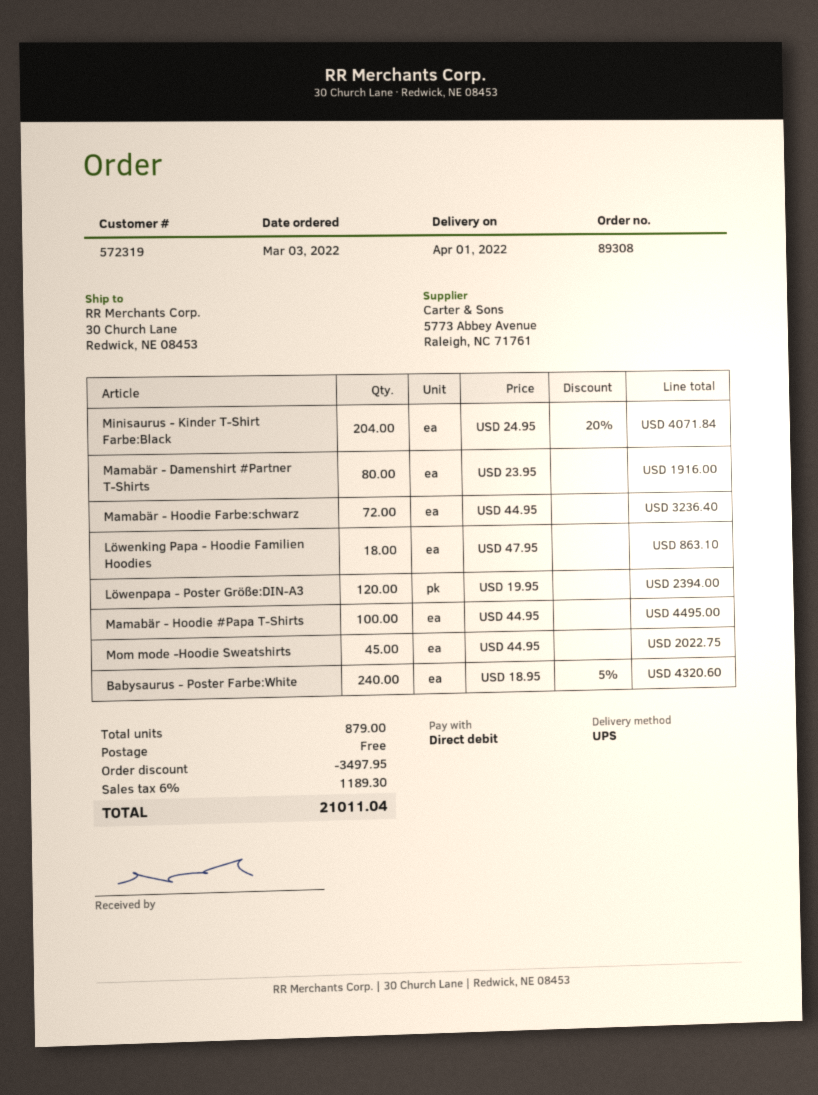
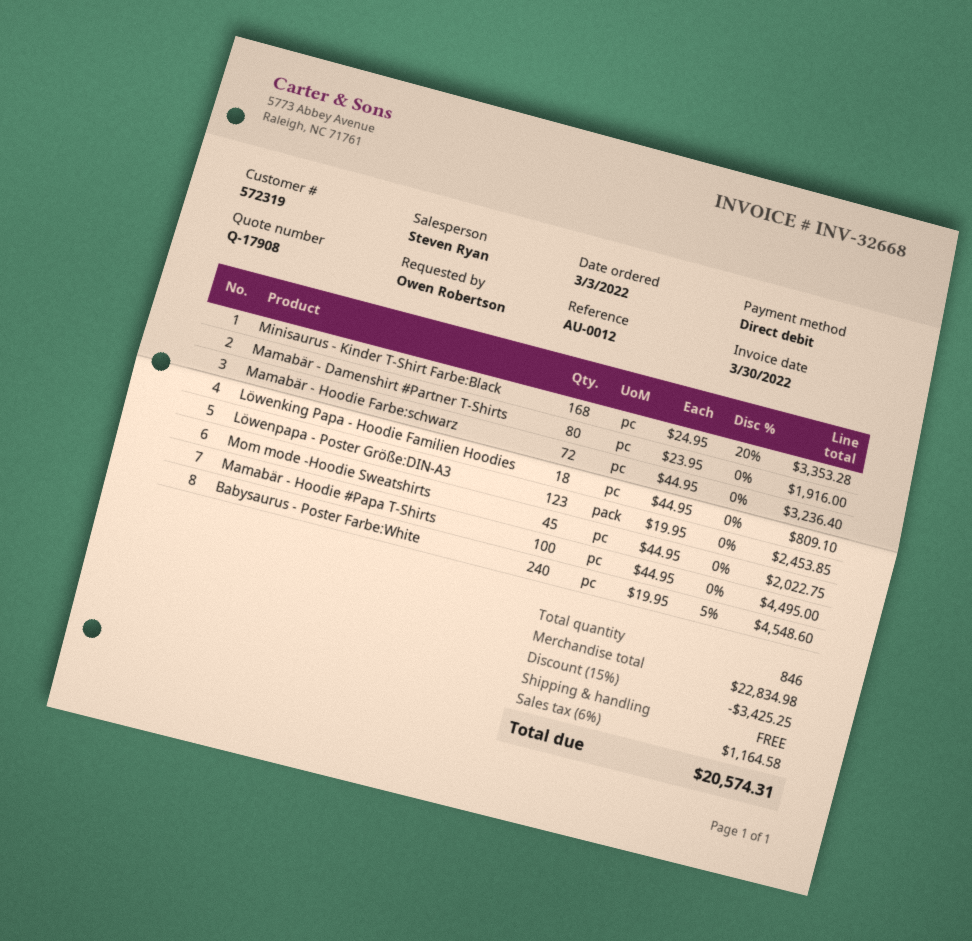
Minisaurus - Kinder T-Shirt Farbe:Black: 204 x 24.95 - 20% = 4071.84 -> 168 x 24.95 - 20% = 3353.28
Löwenking Papa - Hoodie Familien Hoodies: 18 x 47.95 = 863.10 -> 18 x 44.95 = 809.10
Löwenpapa - Poster Größe:DIN-A3: 120 x 19.95 = 2394.00 -> 123 x 19.95 = 2453.85
Babysaurus - Poster Farbe:White: 240 x 18.95 - 5% = 4320.60 -> 240 x 19.95 - 5% = 4548.60
total quantity: 879 -> 846
discount: 3497.95 -> 3425.25
tax: 6% = 1189.30 -> 6% = 1164.58
total: 21011.04 -> 20574.31

